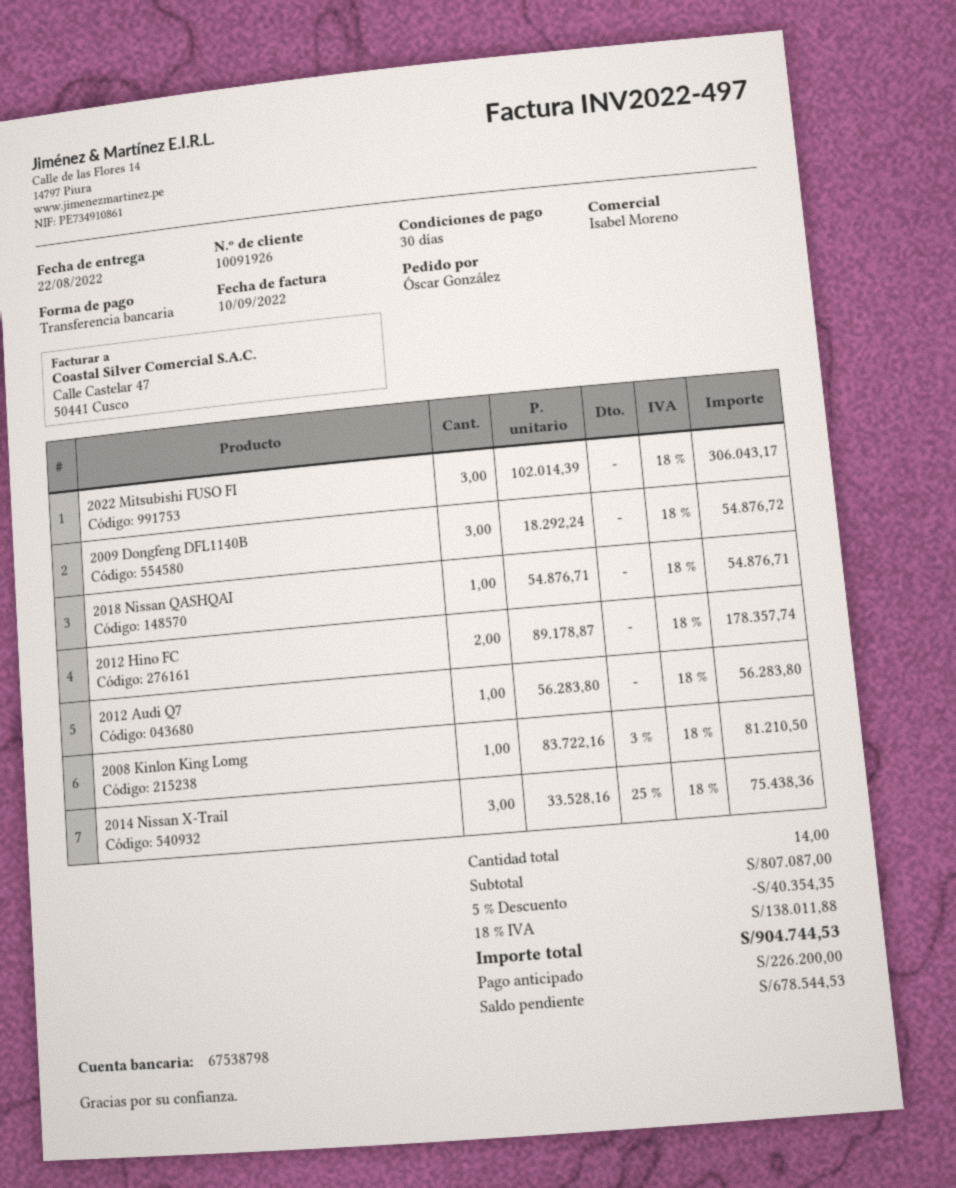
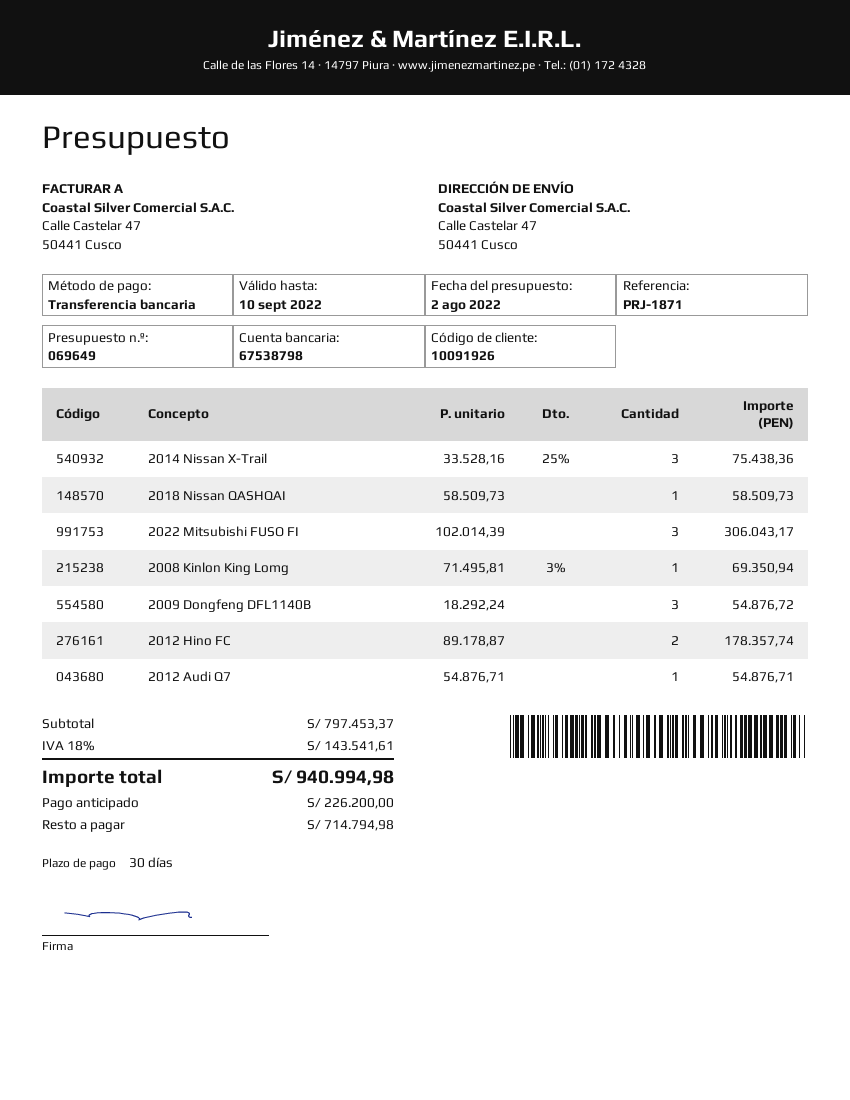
2018 Nissan QASHQAI: 1 x 54876.71 = 54876.71 -> 1 x 58509.73 = 58509.73
2012 Audi Q7: 1 x 56283.80 = 56283.80 -> 1 x 54876.71 = 54876.71
2008 Kinlon King Lomg: 1 x 83722.16 - 3% = 81210.50 -> 1 x 71495.81 - 3% = 69350.94
subtotal: 807087.00 -> 797453.37
discount: 5% = 40354.35 -> none
tax: 18% = 138011.88 -> 18% = 143541.61
total: 904744.53 -> 940994.98
balance: 678544.53 -> 714794.98

